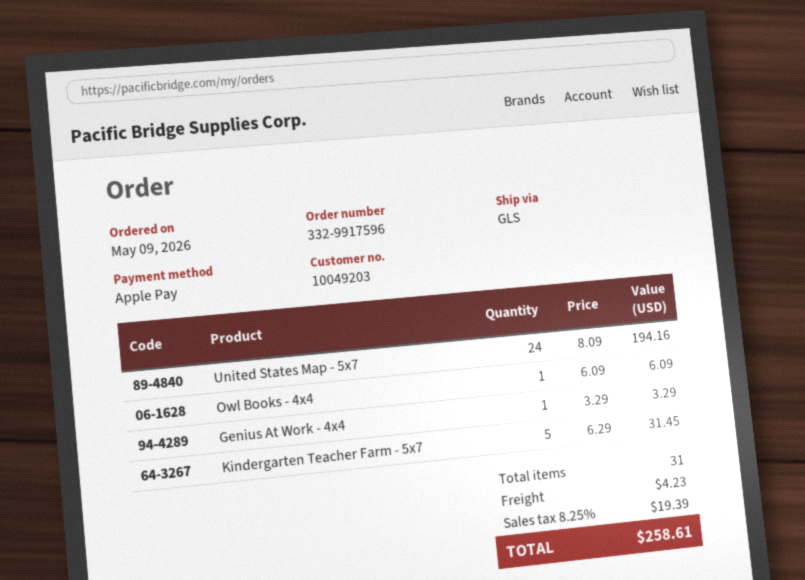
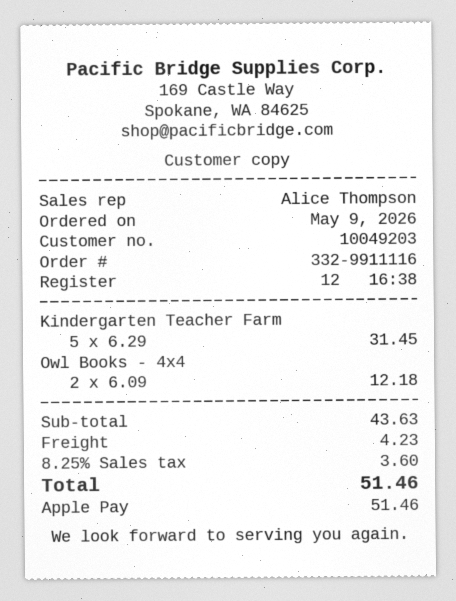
order number: 332-9917596 -> 332-9911116
United States Map - 5x7: 24 x 8.09 = 194.16 -> none
Owl Books - 4x4: 1 x 6.09 = 6.09 -> 2 x 6.09 = 12.18
Genius At Work - 4x4: 1 x 3.29 = 3.29 -> none
tax: 8.25% = 19.39 -> 8.25% = 3.60
total: 258.61 -> 51.46

